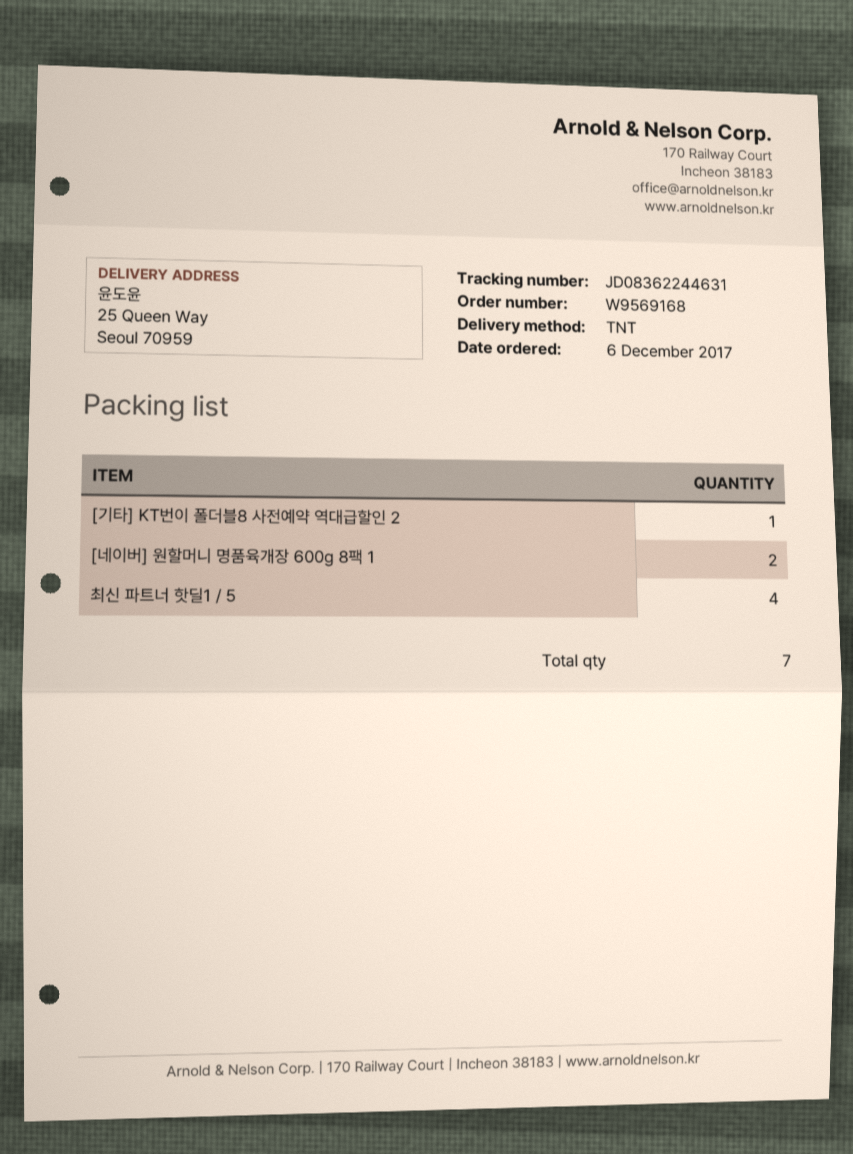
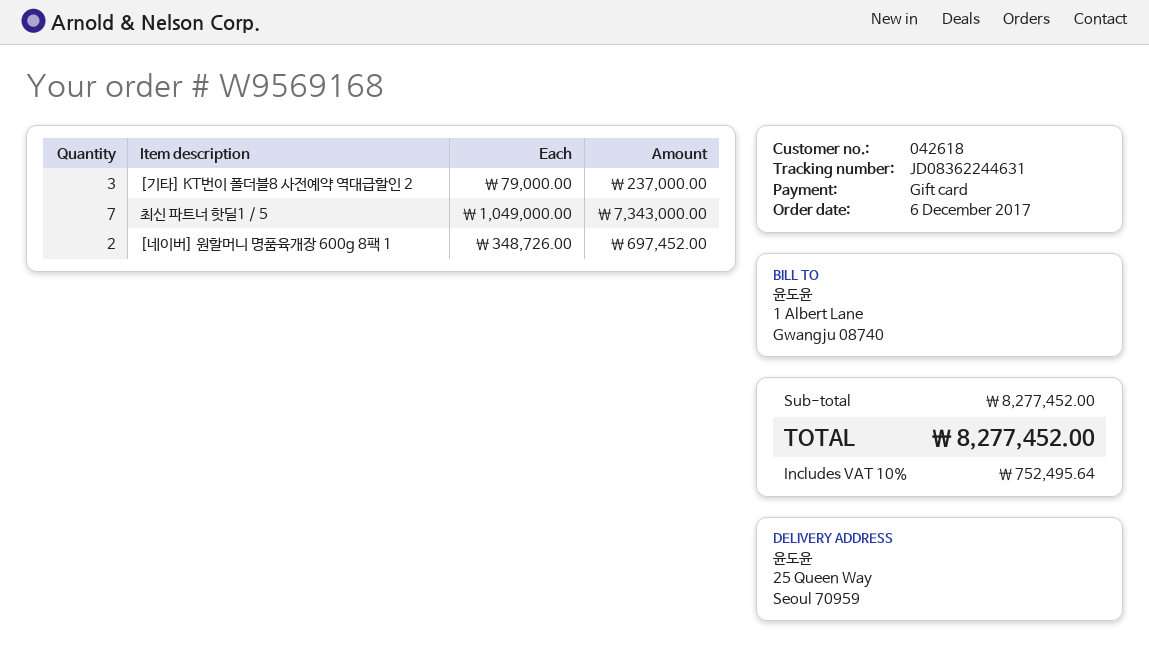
[기타] KT번이 폴더블8 사전예약 역대급할인 2: 1 -> 3
최신 파트너 핫딜1 / 5: 4 -> 7

